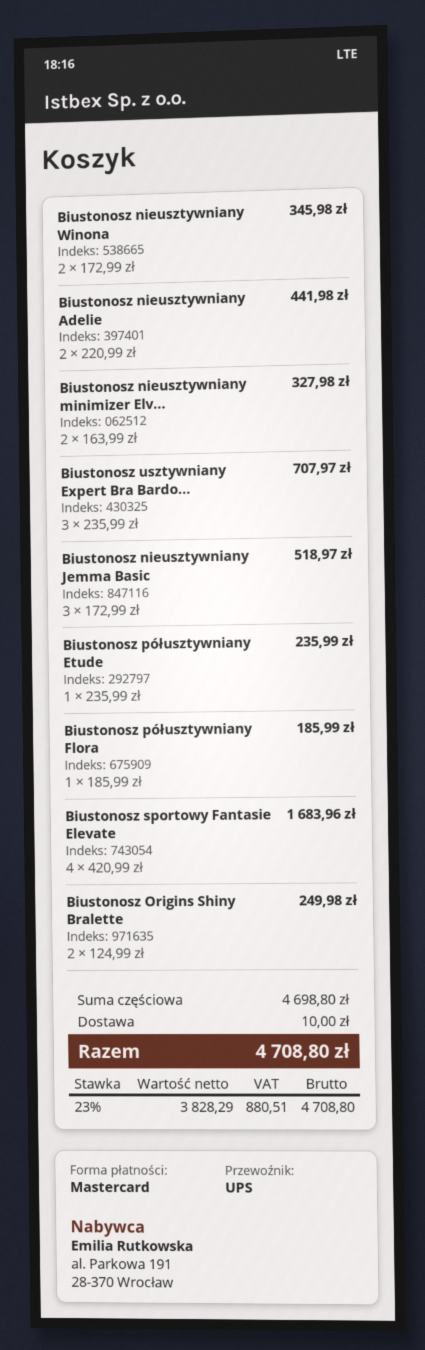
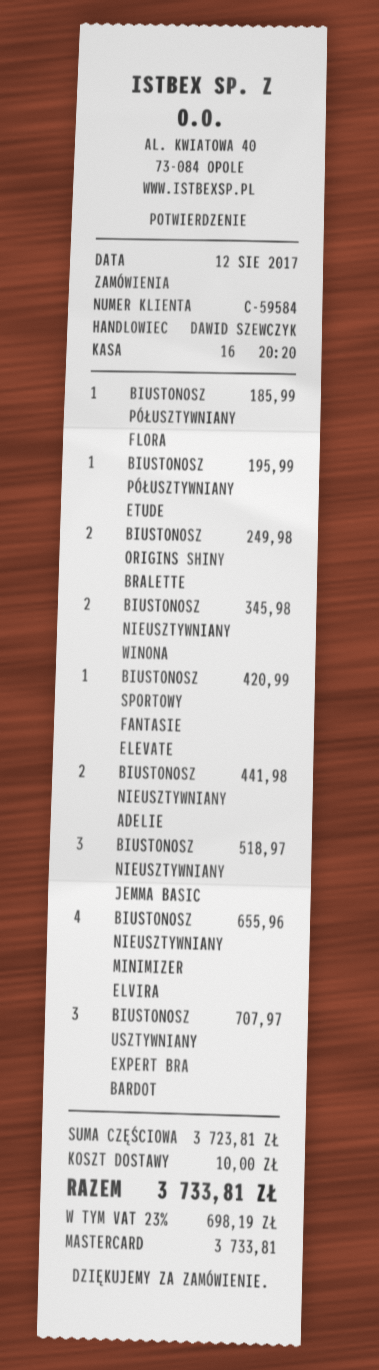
Biustonosz nieusztywniany minimizer Elv...: 2 for 327.98 -> 4 for 655.96
Biustonosz półusztywniany Etude: 1 for 235.99 -> 1 for 195.99
Biustonosz sportowy Fantasie Elevate: 4 for 1683.96 -> 1 for 420.99
subtotal: 4698.80 -> 3723.81
tax: 23% = 880.51 -> 23% = 698.19
total: 4708.80 -> 3733.81

